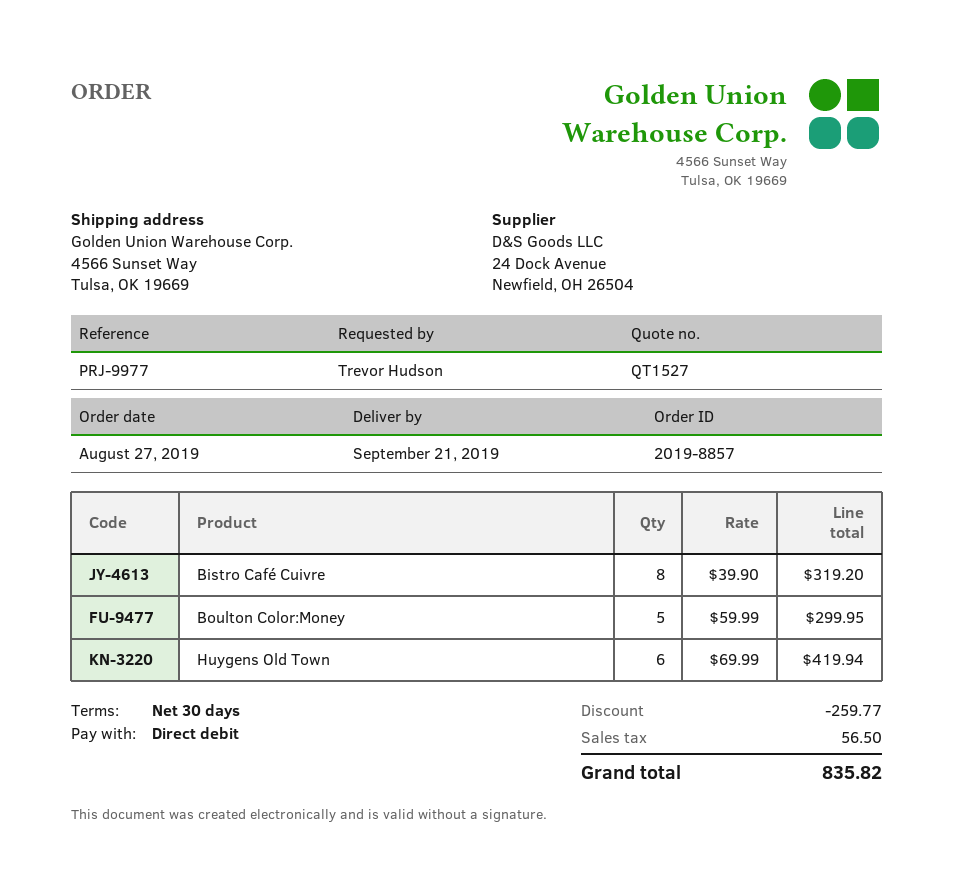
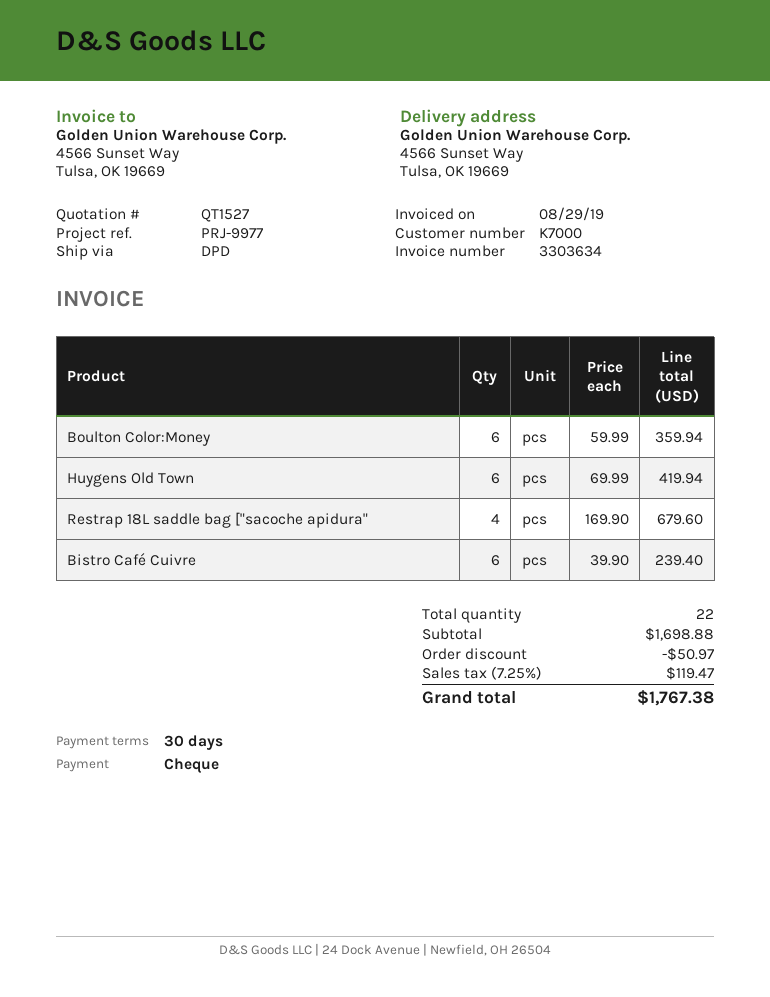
payment method: direct debit -> cheque
Bistro Café Cuivre: 8 x 39.90 = 319.20 -> 6 x 39.90 = 239.40
Boulton Color:Money: 5 x 59.99 = 299.95 -> 6 x 59.99 = 359.94
Restrap 18L saddle bag ["sacoche apidura": none -> 4 x 169.90 = 679.60
discount: 259.77 -> 50.97
tax: 56.50 -> 119.47
total: 835.82 -> 1767.38

